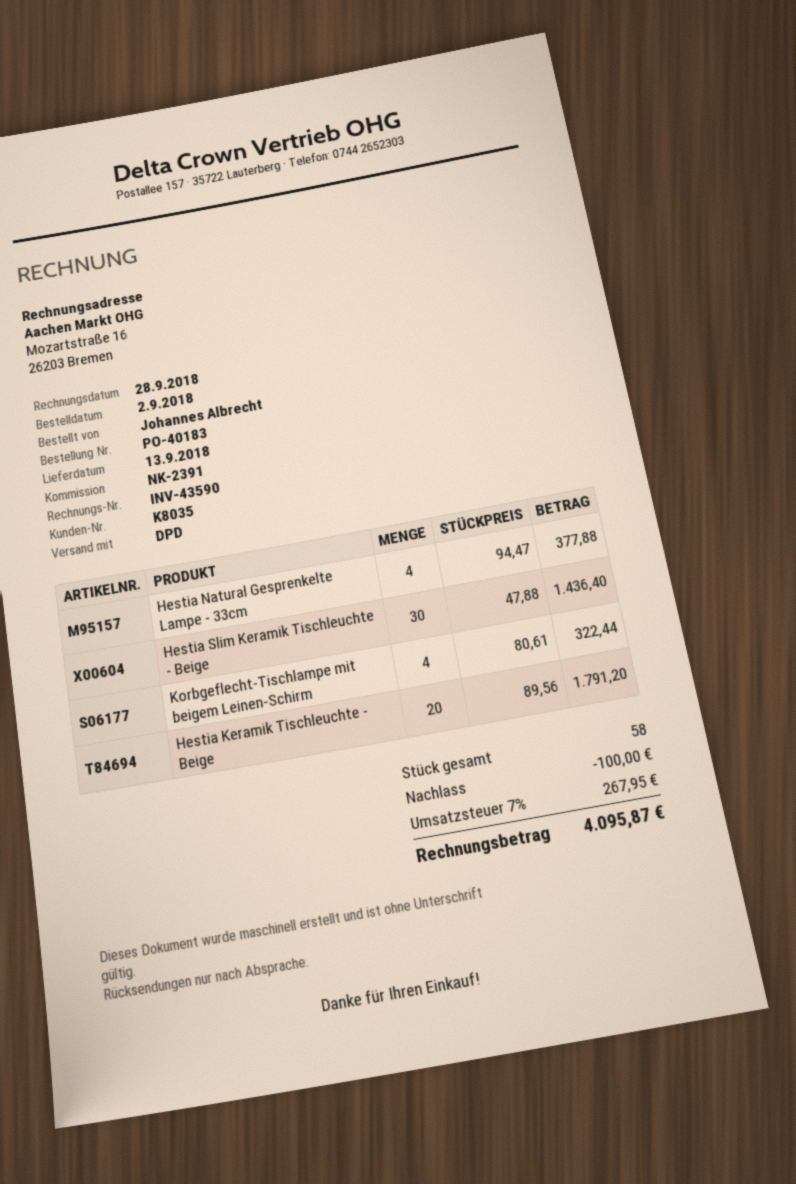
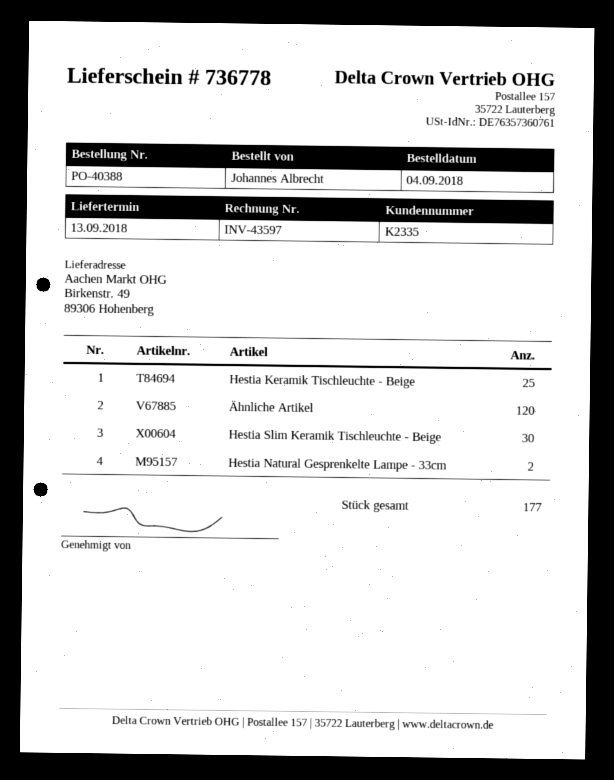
order number: PO-40183 -> PO-40388
order date: 2018-09-02 -> 2018-09-04
invoice number: INV-43590 -> INV-43597
customer number: K8035 -> K2335
Hestia Natural Gesprenkelte Lampe - 33cm: 4 -> 2
Korbgeflecht-Tischlampe mit beigem Leinen-Schirm: 4 -> none
Hestia Keramik Tischleuchte - Beige: 20 -> 25
Ähnliche Artikel: none -> 120
total quantity: 58 -> 177

